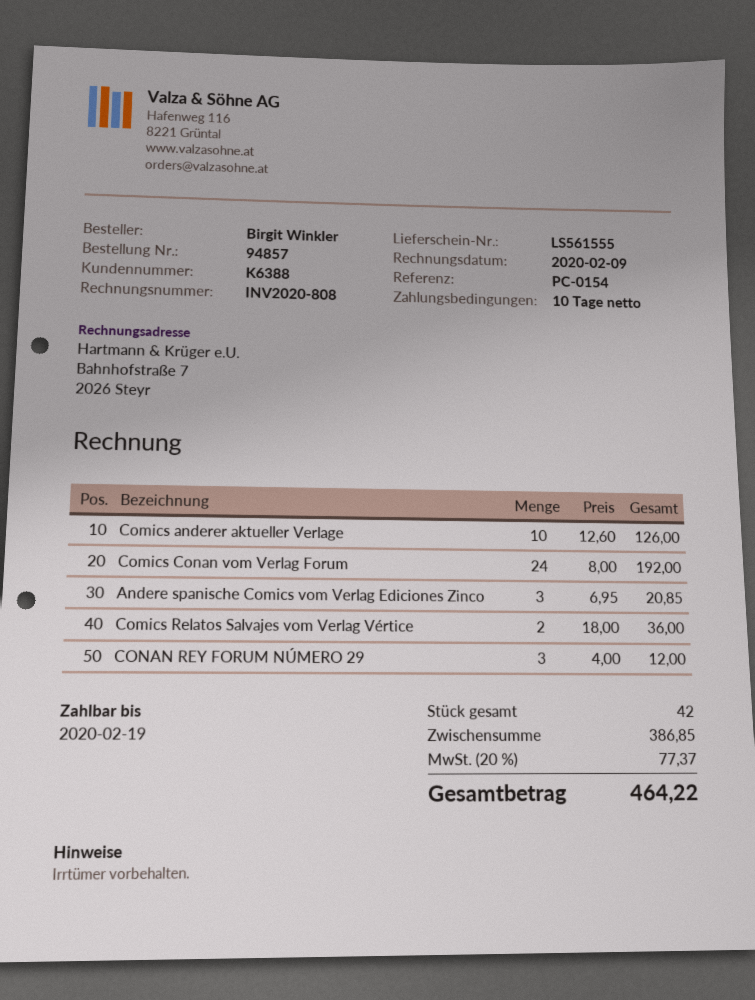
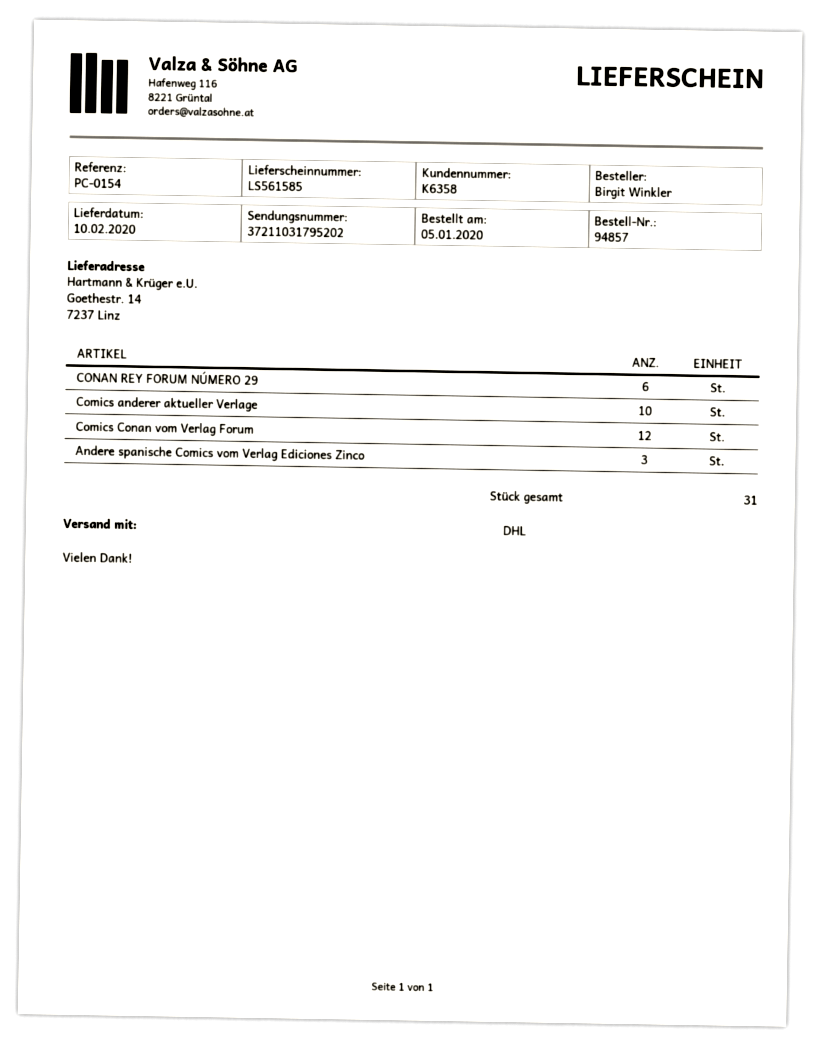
delivery note number: LS561555 -> LS561585
customer number: K6388 -> K6358
Comics Conan vom Verlag Forum: 24 -> 12
Comics Relatos Salvajes vom Verlag Vértice: 2 -> none
CONAN REY FORUM NÚMERO 29: 3 -> 6
total quantity: 42 -> 31

